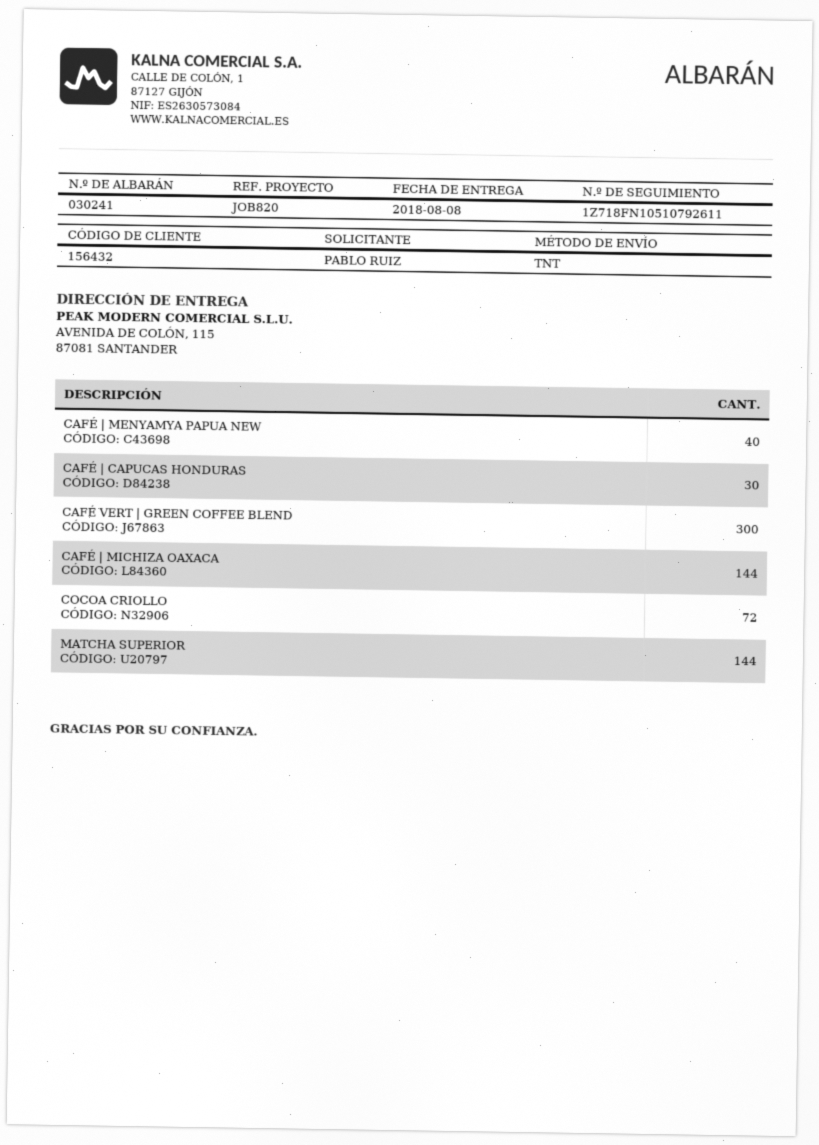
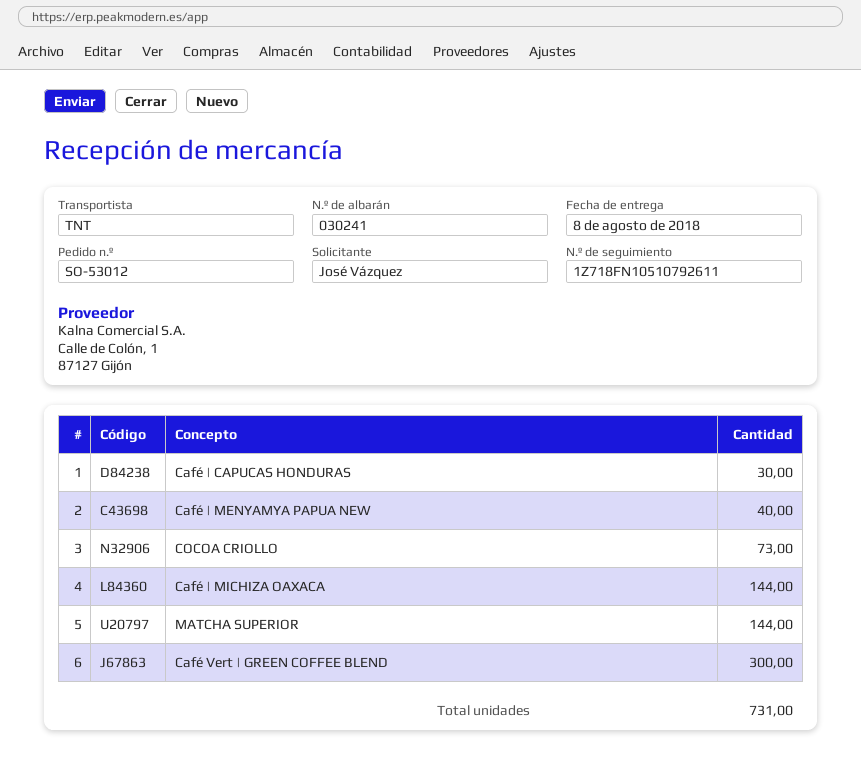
ordered by: PABLO RUIZ -> José Vázquez
COCOA CRIOLLO: 72 -> 73

